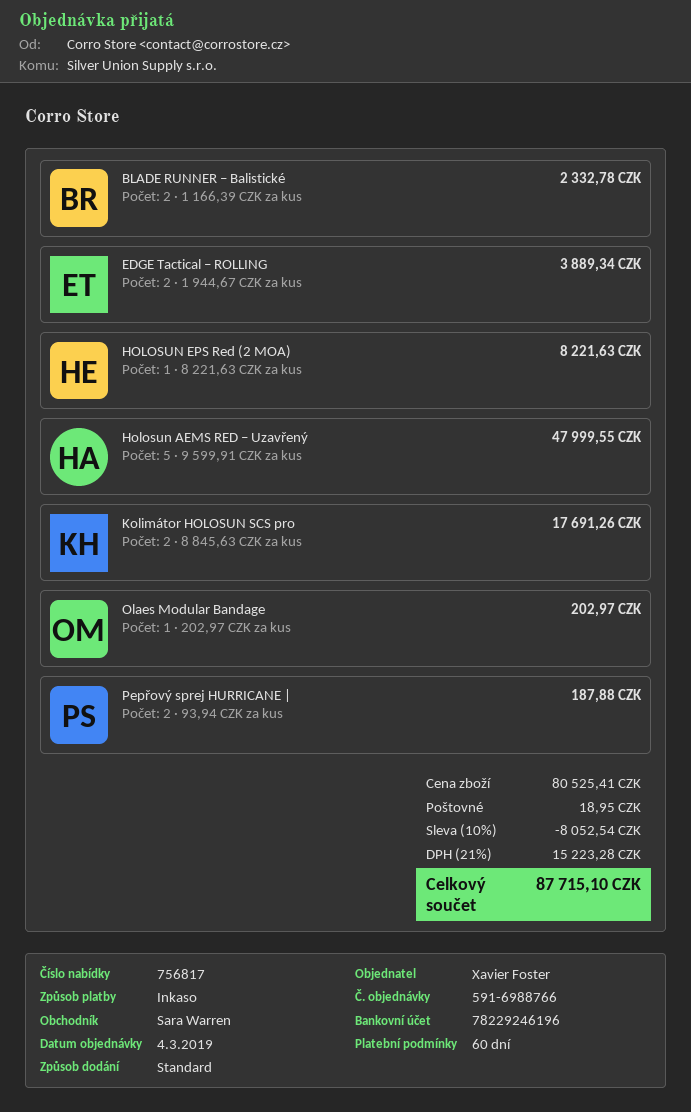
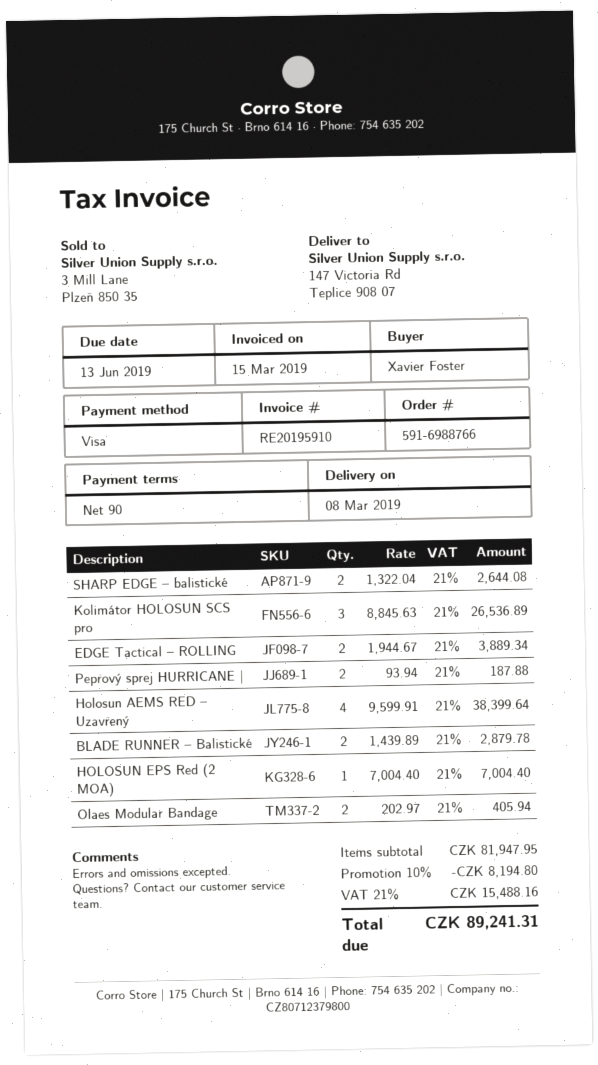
payment terms: 60 days -> 90 days
payment method: direct debit -> Visa
BLADE RUNNER – Balistické: 2 x 1166.39 = 2332.78 -> 2 x 1439.89 = 2879.78
HOLOSUN EPS Red (2 MOA): 1 x 8221.63 = 8221.63 -> 1 x 7004.40 = 7004.40
Holosun AEMS RED – Uzavřený: 5 x 9599.91 = 47999.55 -> 4 x 9599.91 = 38399.64
Kolimátor HOLOSUN SCS pro: 2 x 8845.63 = 17691.26 -> 3 x 8845.63 = 26536.89
Olaes Modular Bandage: 1 x 202.97 = 202.97 -> 2 x 202.97 = 405.94
SHARP EDGE – balistické: none -> 2 x 1322.04 = 2644.08
subtotal: 80525.41 -> 81947.95
discount: 10% = 8052.54 -> 10% = 8194.80
shipping: 18.95 -> none
tax: 21% = 15223.28 -> 21% = 15488.16
total: 87715.10 -> 89241.31

